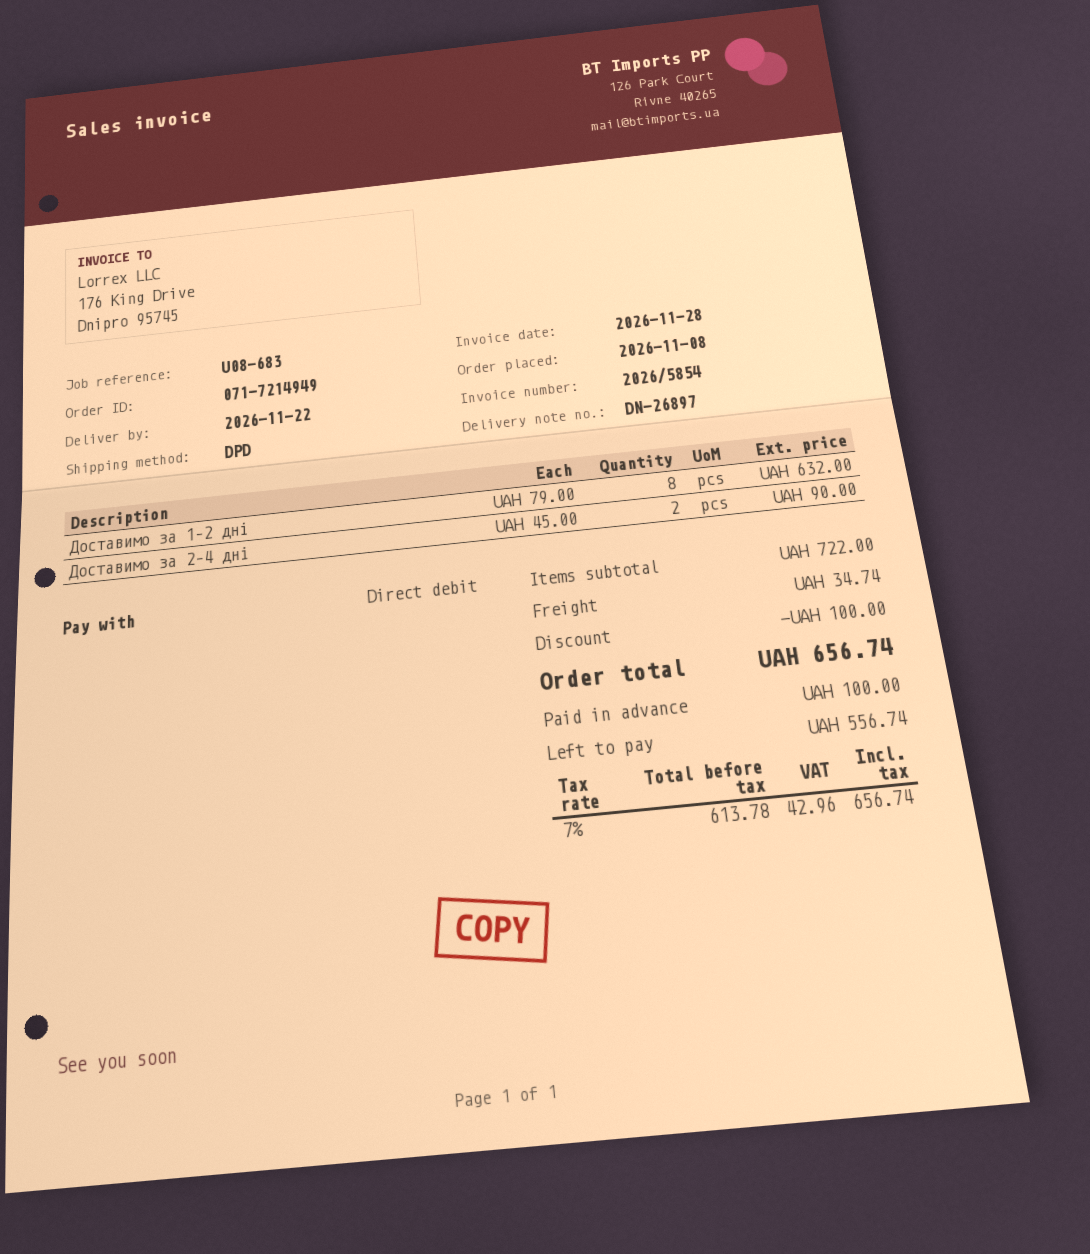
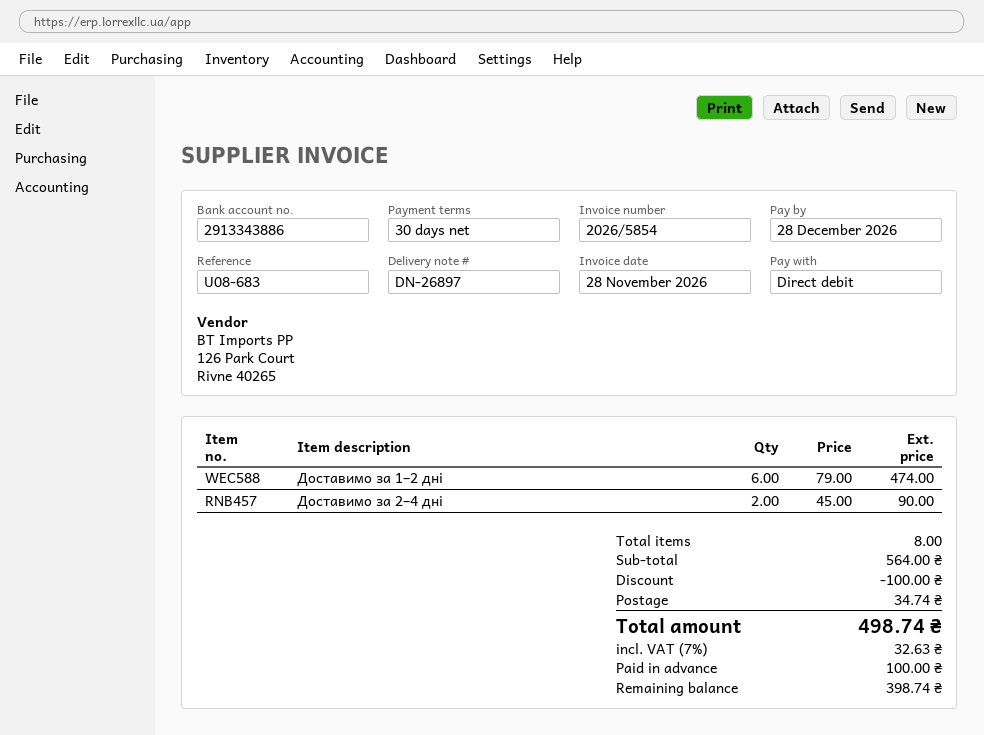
Доставимо за 1–2 дні: 8 x 79.00 = 632.00 -> 6 x 79.00 = 474.00
subtotal: 722.00 -> 564.00
tax: 7% = 42.96 -> 7% = 32.63
total: 656.74 -> 498.74
balance: 556.74 -> 398.74

